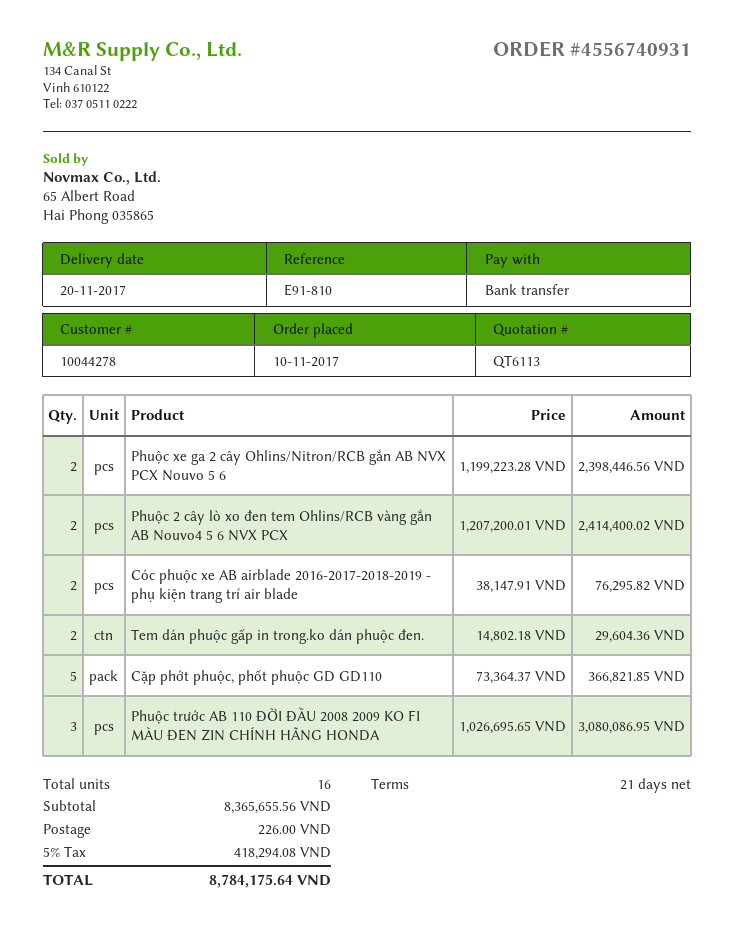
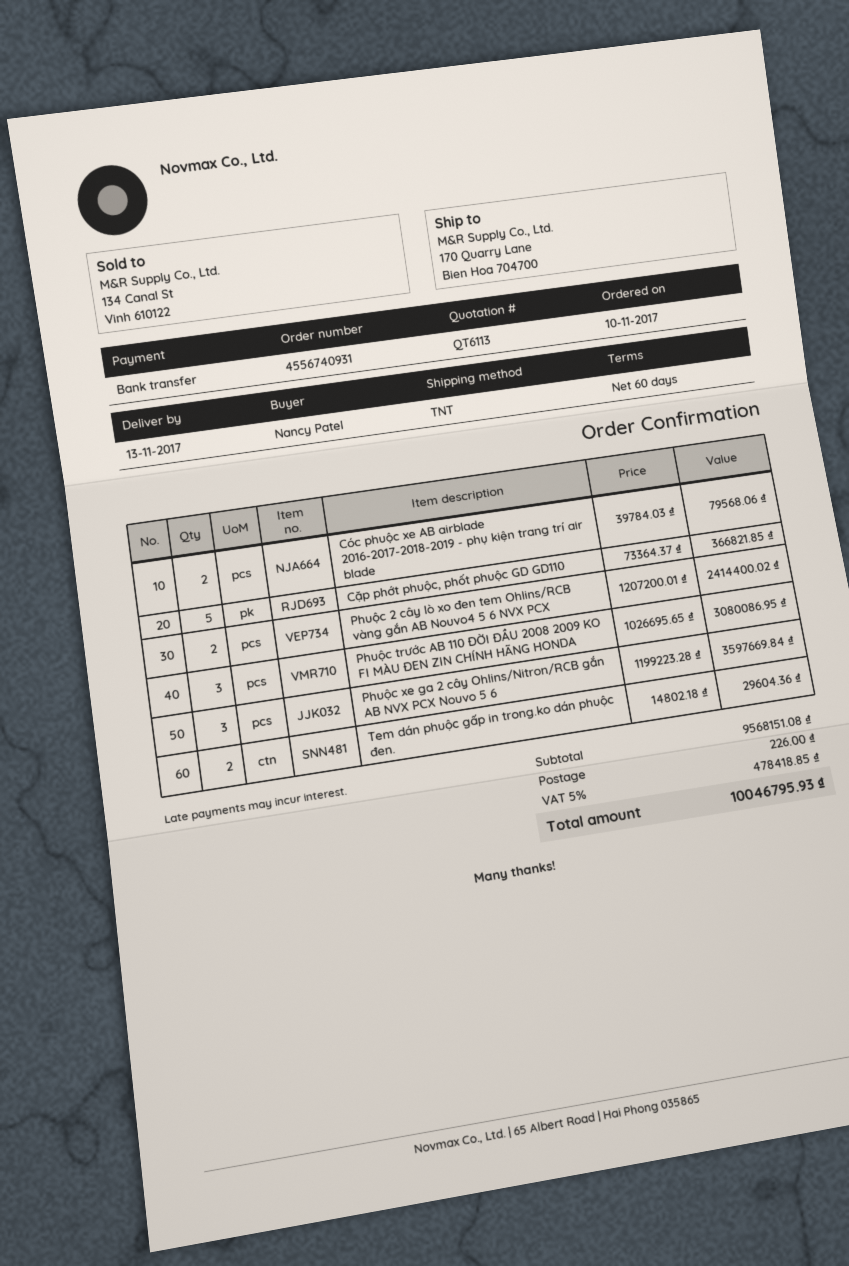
delivery date: 2017-11-20 -> 2017-11-13
payment terms: 21 days -> 60 days
Phuộc xe ga 2 cây Ohlins/Nitron/RCB gắn AB NVX PCX Nouvo 5 6: 2 x 1199223.28 = 2398446.56 -> 3 x 1199223.28 = 3597669.84
Cóc phuộc xe AB airblade 2016-2017-2018-2019 - phụ kiện trang trí air blade: 2 x 38147.91 = 76295.82 -> 2 x 39784.03 = 79568.06
subtotal: 8365655.56 -> 9568151.08
tax: 5% = 418294.08 -> 5% = 478418.85
total: 8784175.64 -> 10046795.93

